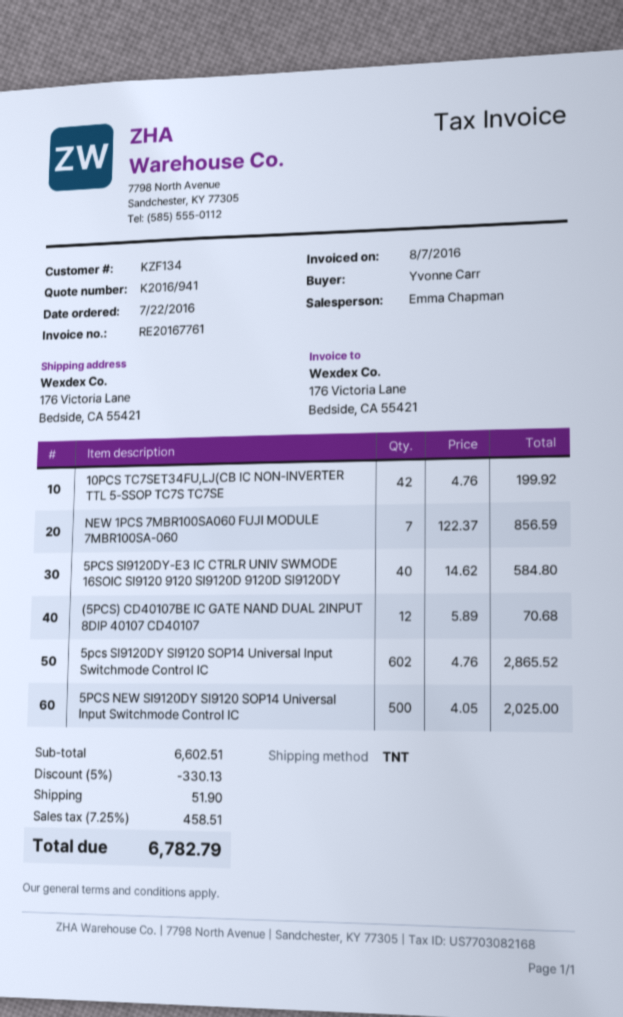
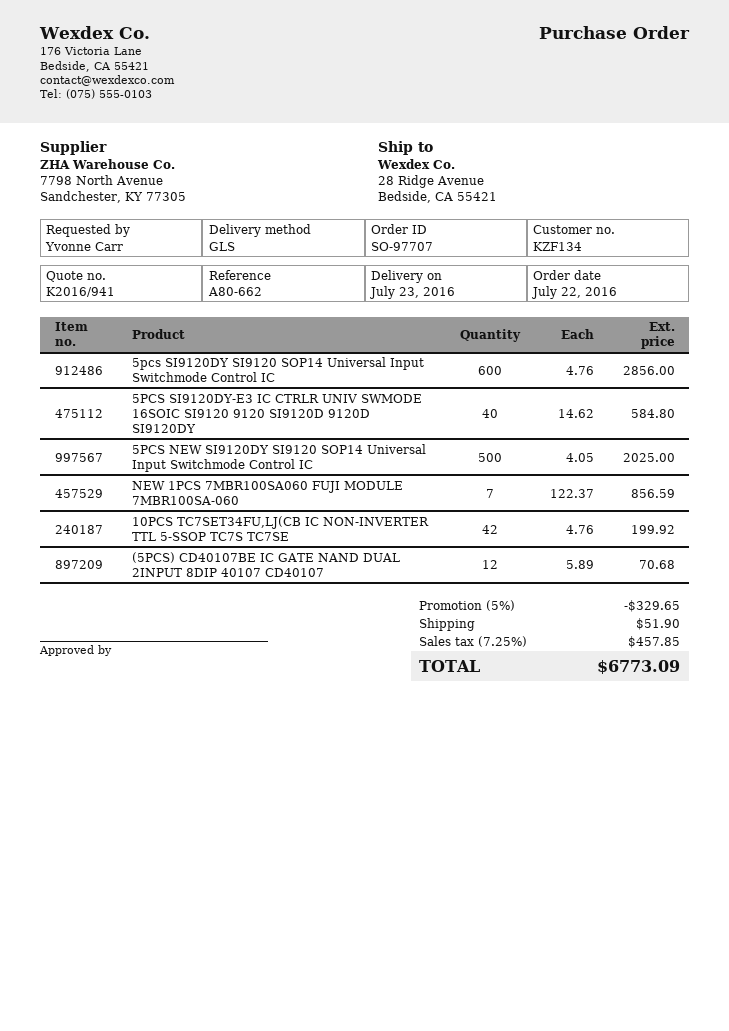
shipping method: TNT -> GLS
ship to: 176 Victoria Lane, Bedside, CA 55421 -> 28 Ridge Avenue, Bedside, CA 55421
5pcs SI9120DY SI9120 SOP14 Universal Input Switchmode Control IC: 602 x 4.76 = 2865.52 -> 600 x 4.76 = 2856.00
discount: 5% = 330.13 -> 5% = 329.65
tax: 7.25% = 458.51 -> 7.25% = 457.85
total: 6782.79 -> 6773.09

